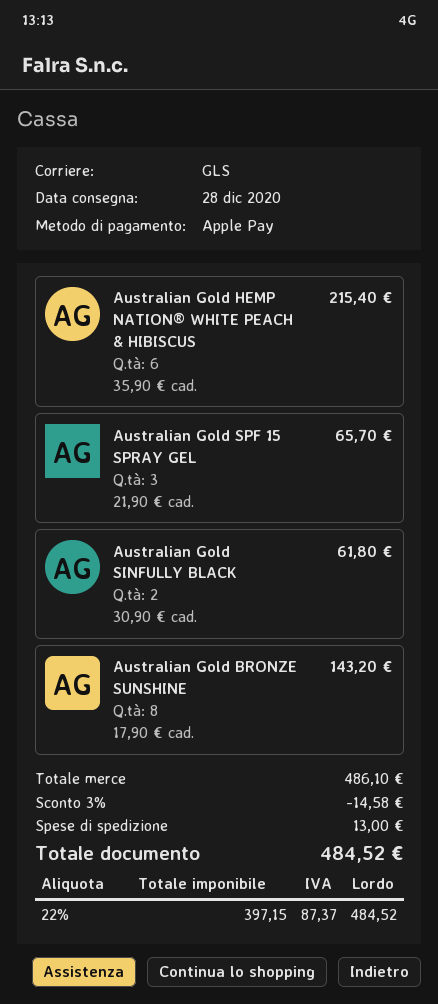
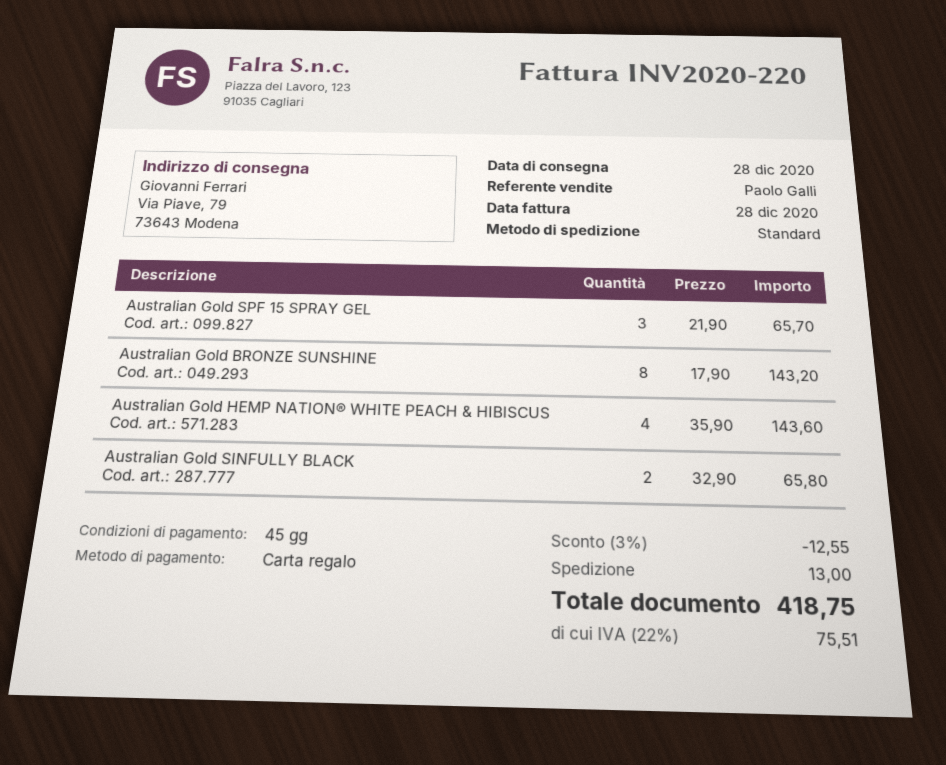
payment method: Apple Pay -> gift card
shipping method: GLS -> standard
Australian Gold HEMP NATION® WHITE PEACH & HIBISCUS: 6 x 35.90 = 215.40 -> 4 x 35.90 = 143.60
Australian Gold SINFULLY BLACK: 2 x 30.90 = 61.80 -> 2 x 32.90 = 65.80
discount: 3% = 14.58 -> 3% = 12.55
tax: 22% = 87.37 -> 22% = 75.51
total: 484.52 -> 418.75

